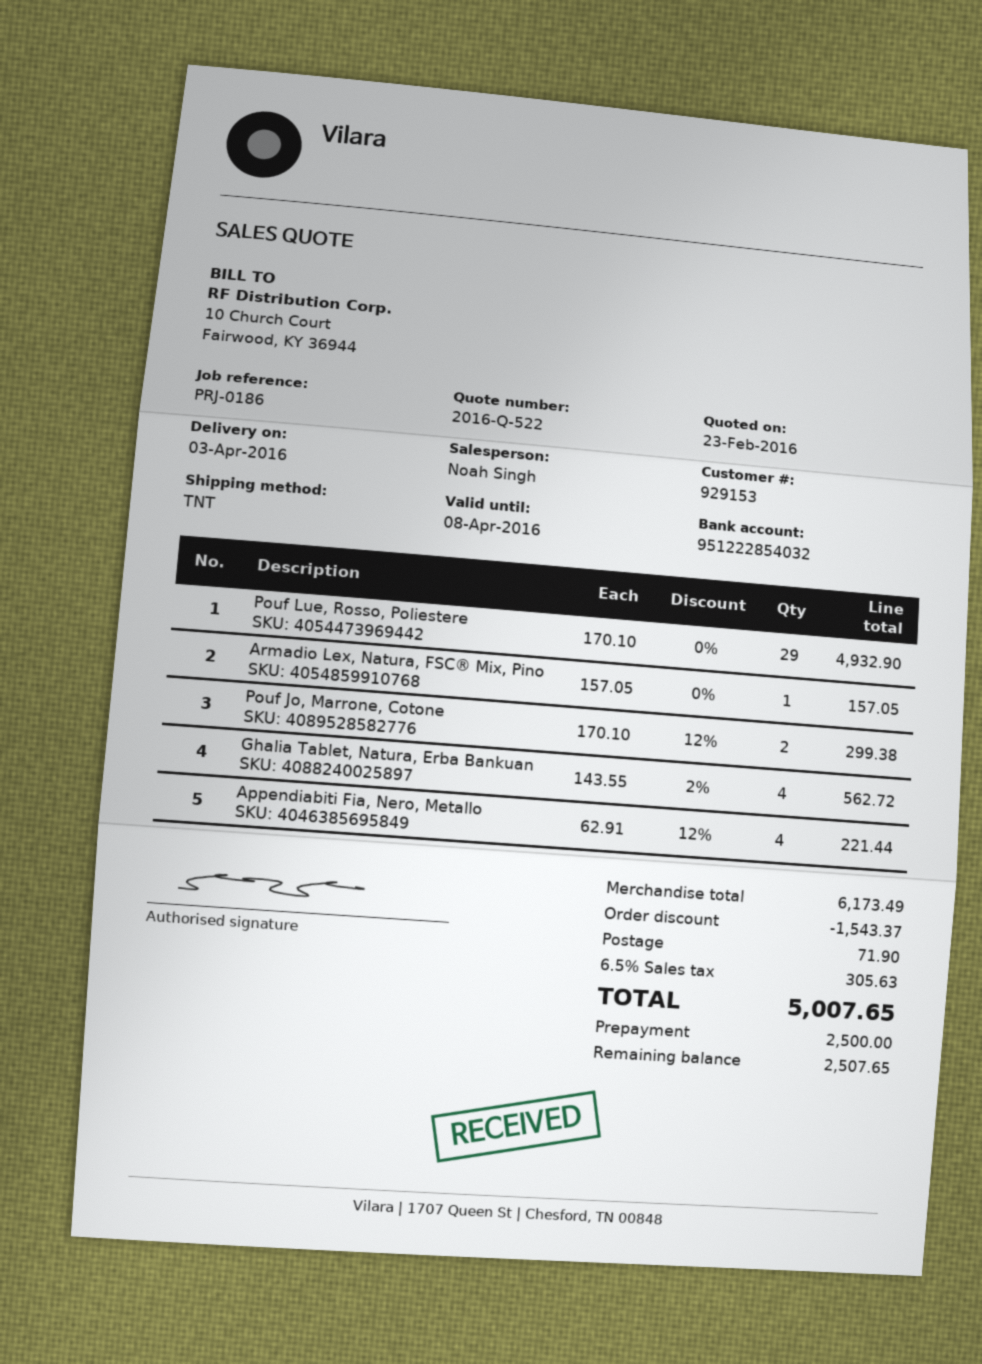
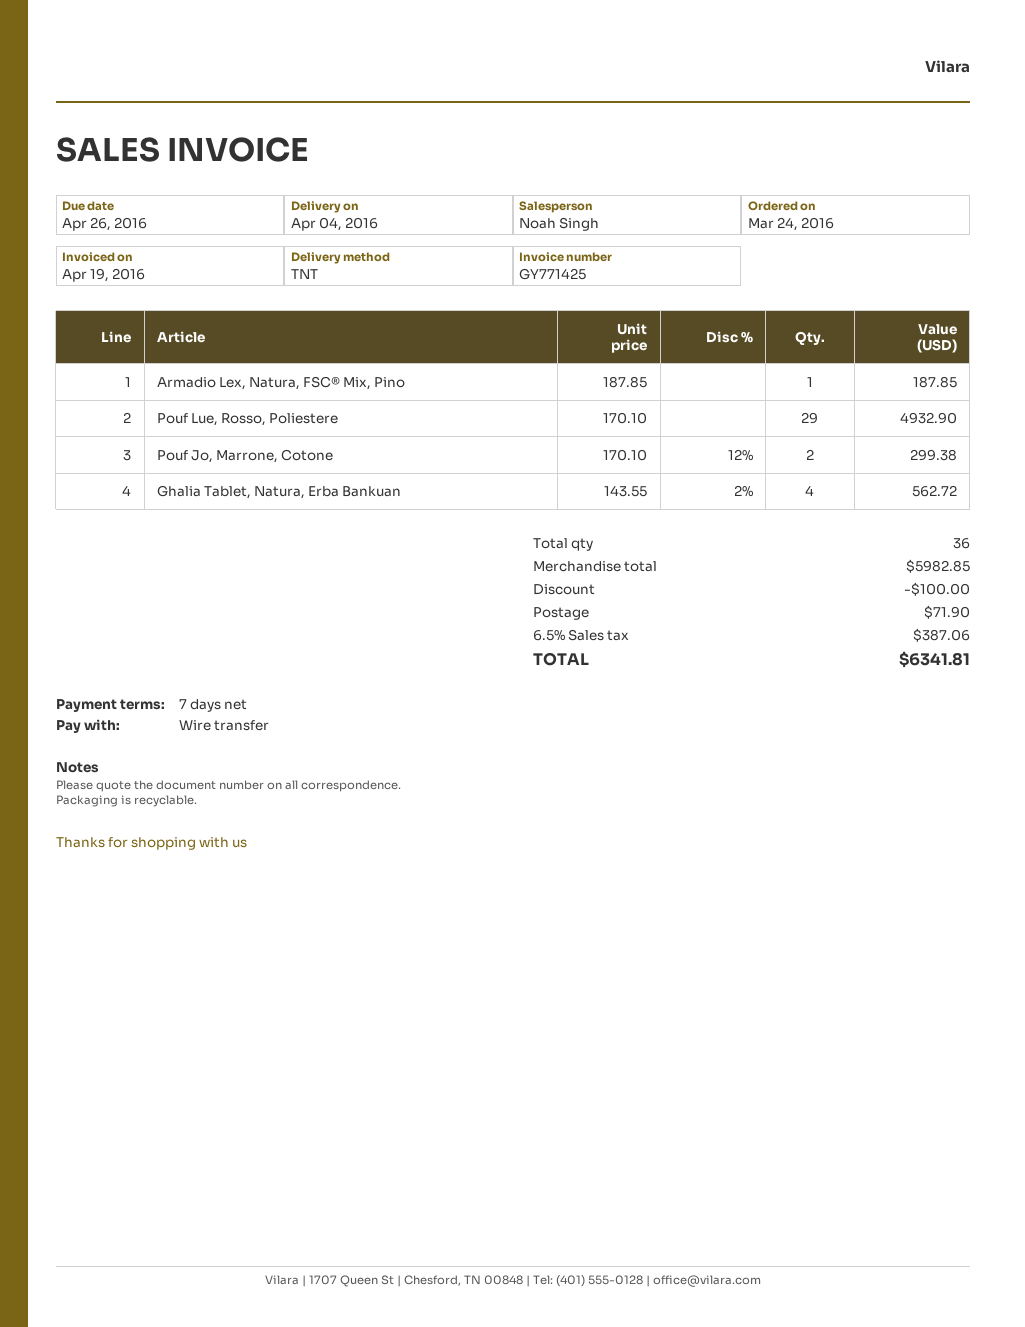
delivery date: 2016-04-03 -> 2016-04-04
Armadio Lex, Natura, FSC® Mix, Pino: 1 x 157.05 = 157.05 -> 1 x 187.85 = 187.85
Appendiabiti Fia, Nero, Metallo: 4 x 62.91 - 12% = 221.44 -> none
subtotal: 6173.49 -> 5982.85
discount: 1543.37 -> 100.00
tax: 6.5% = 305.63 -> 6.5% = 387.06
total: 5007.65 -> 6341.81

